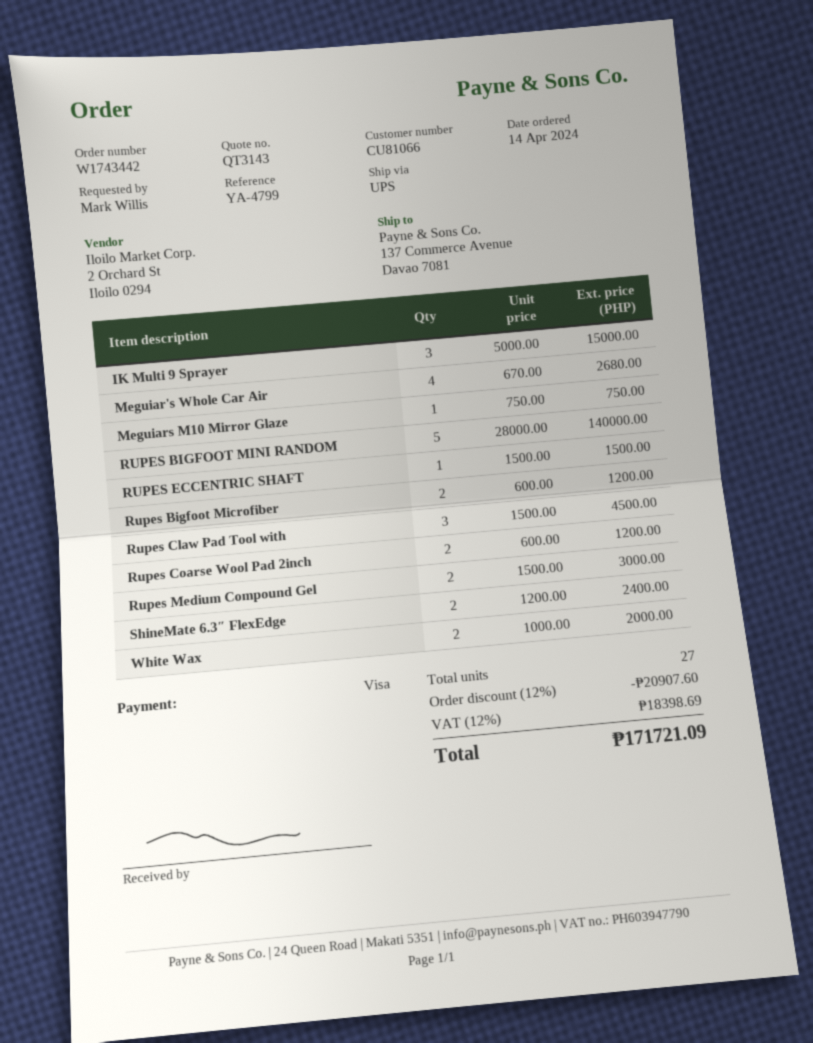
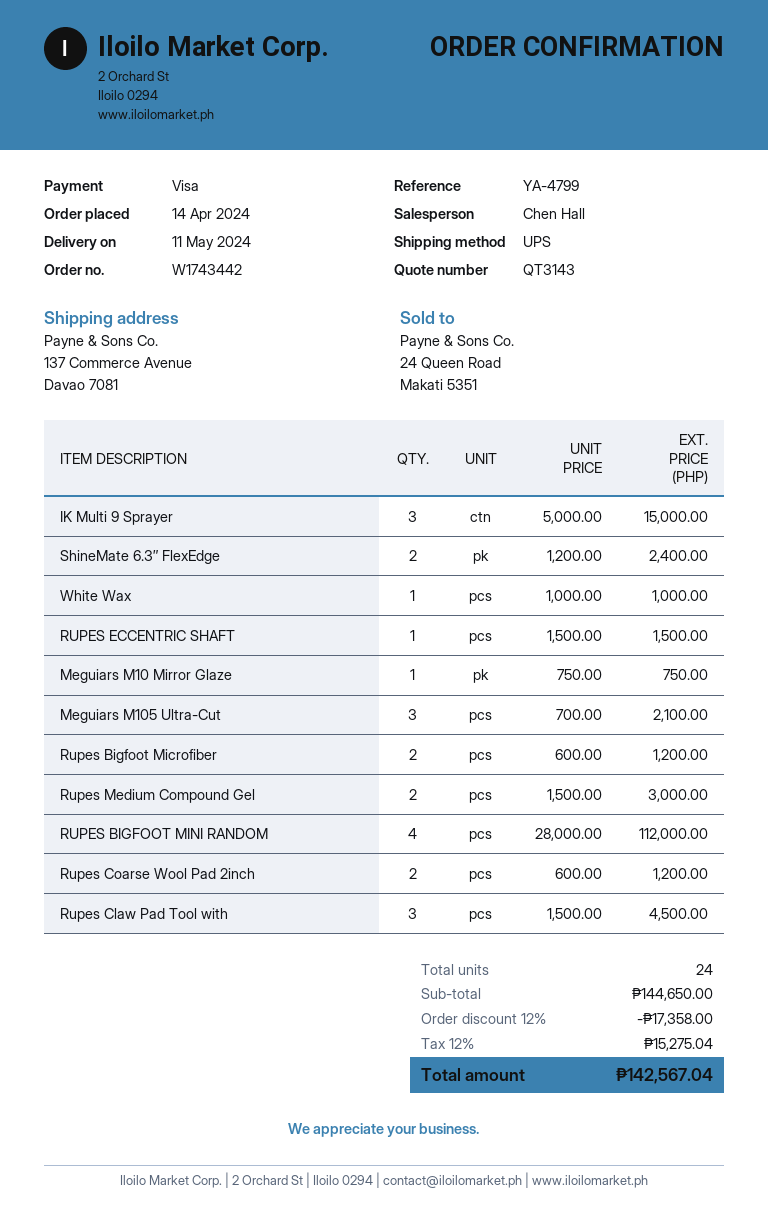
Meguiar's Whole Car Air: 4 x 670.00 = 2680.00 -> none
RUPES BIGFOOT MINI RANDOM: 5 x 28000.00 = 140000.00 -> 4 x 28000.00 = 112000.00
White Wax: 2 x 1000.00 = 2000.00 -> 1 x 1000.00 = 1000.00
Meguiars M105 Ultra-Cut: none -> 3 x 700.00 = 2100.00
total quantity: 27 -> 24
discount: 12% = 20907.60 -> 12% = 17358.00
tax: 12% = 18398.69 -> 12% = 15275.04
total: 171721.09 -> 142567.04

